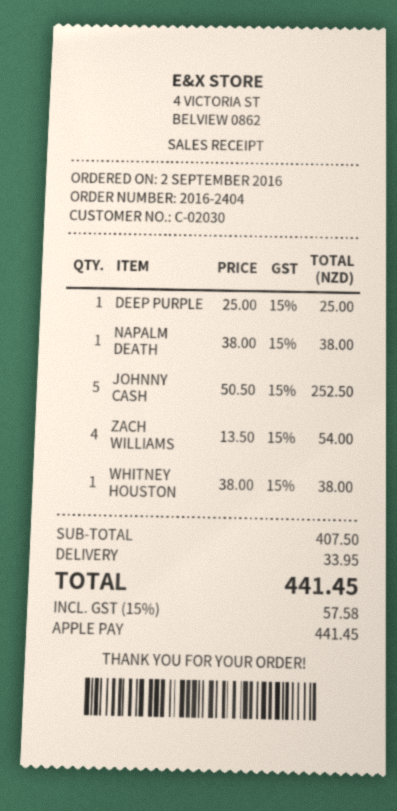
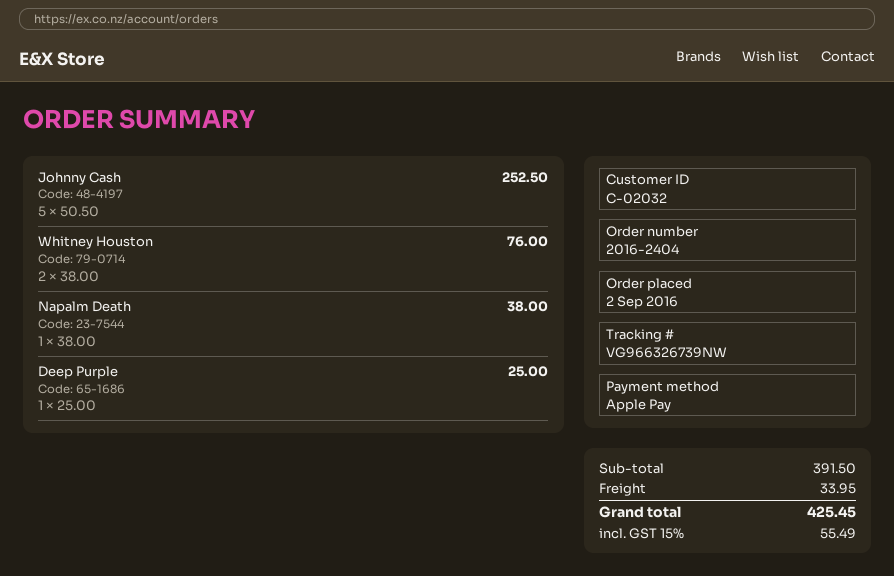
customer number: C-02030 -> C-02032
ZACH WILLIAMS: 4 x 13.50 = 54.00 -> none
WHITNEY HOUSTON: 1 x 38.00 = 38.00 -> 2 x 38.00 = 76.00
subtotal: 407.50 -> 391.50
tax: 15% = 57.58 -> 15% = 55.49
total: 441.45 -> 425.45

